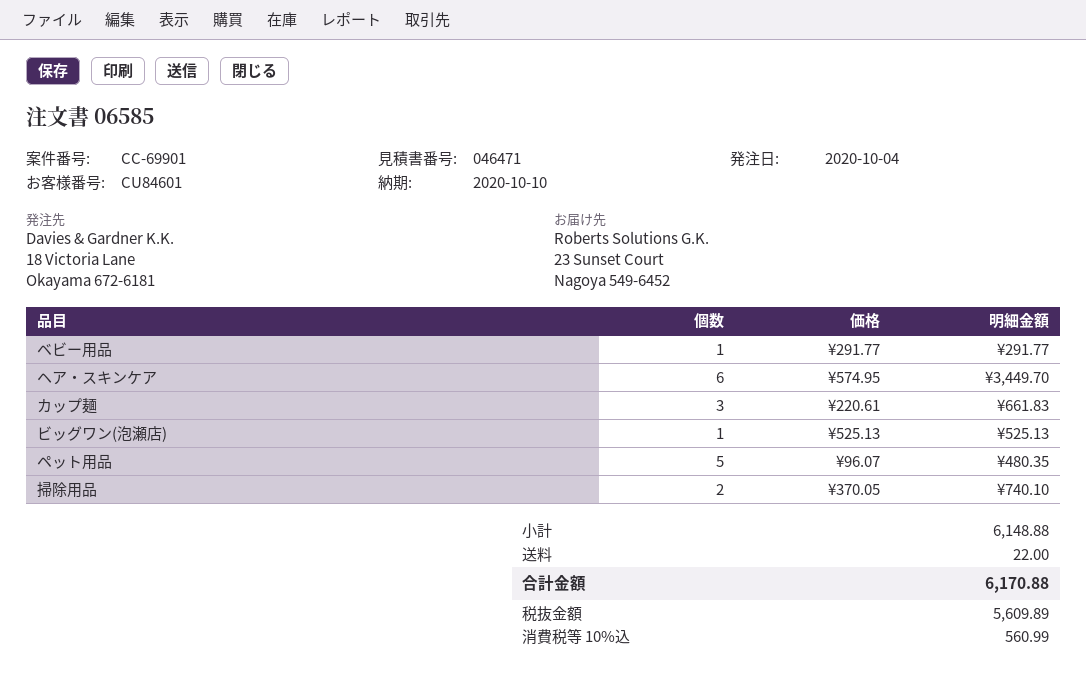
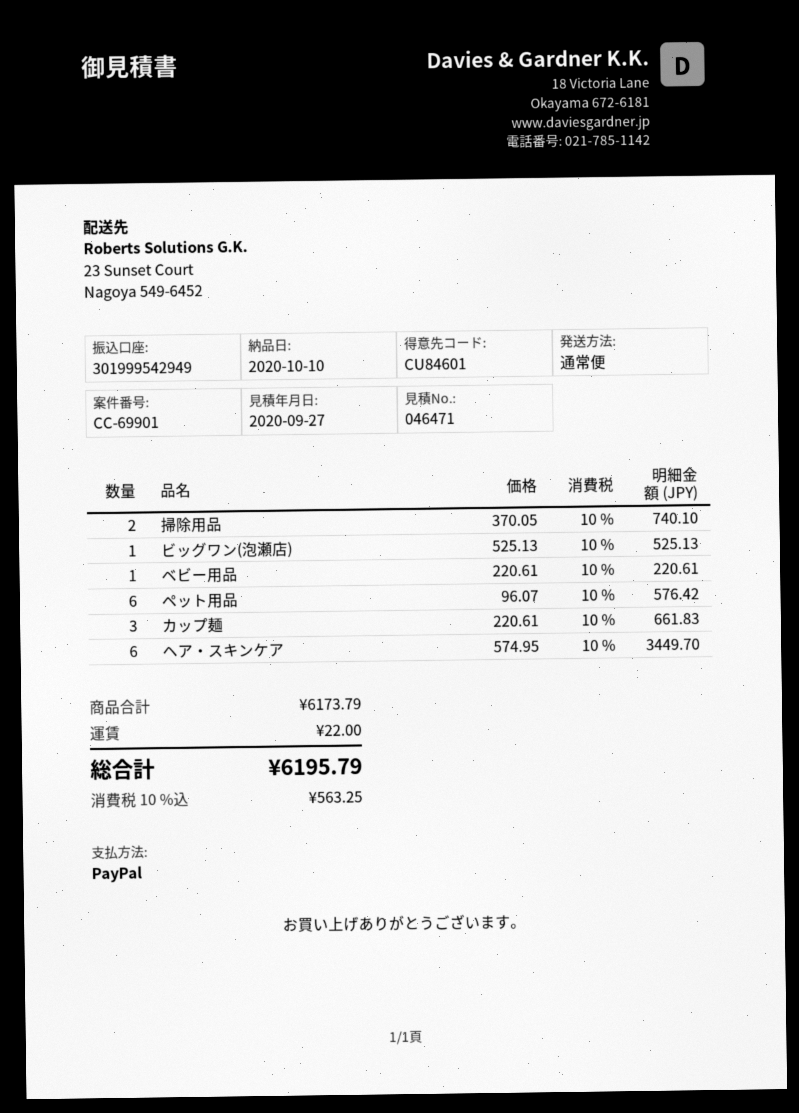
ベビー用品: 1 x 291.77 = 291.77 -> 1 x 220.61 = 220.61
ペット用品: 5 x 96.07 = 480.35 -> 6 x 96.07 = 576.42
subtotal: 6148.88 -> 6173.79
tax: 10% = 560.99 -> 10% = 563.25
total: 6170.88 -> 6195.79

